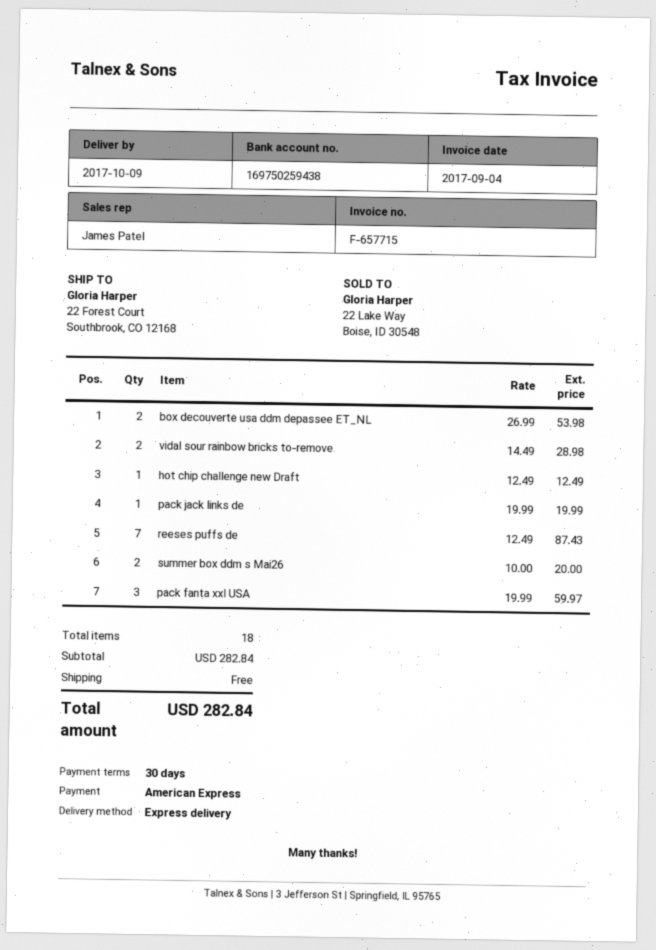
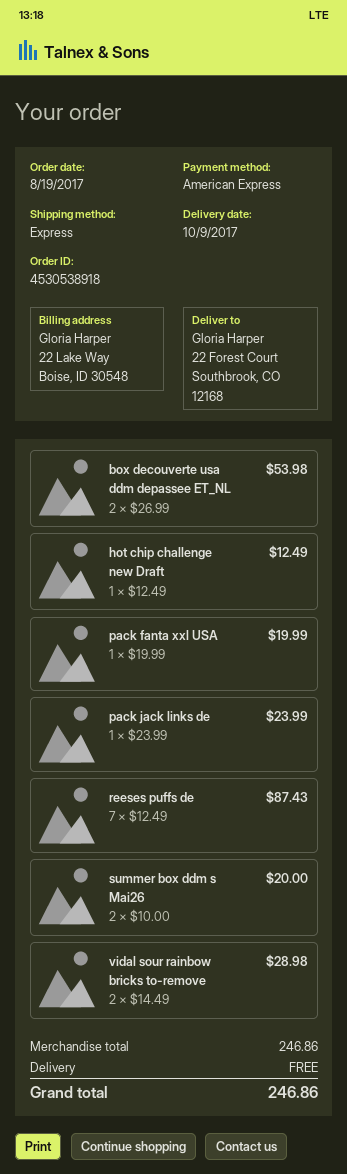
pack jack links de: 1 x 19.99 = 19.99 -> 1 x 23.99 = 23.99
pack fanta xxl USA: 3 x 19.99 = 59.97 -> 1 x 19.99 = 19.99
subtotal: 282.84 -> 246.86
total: 282.84 -> 246.86

